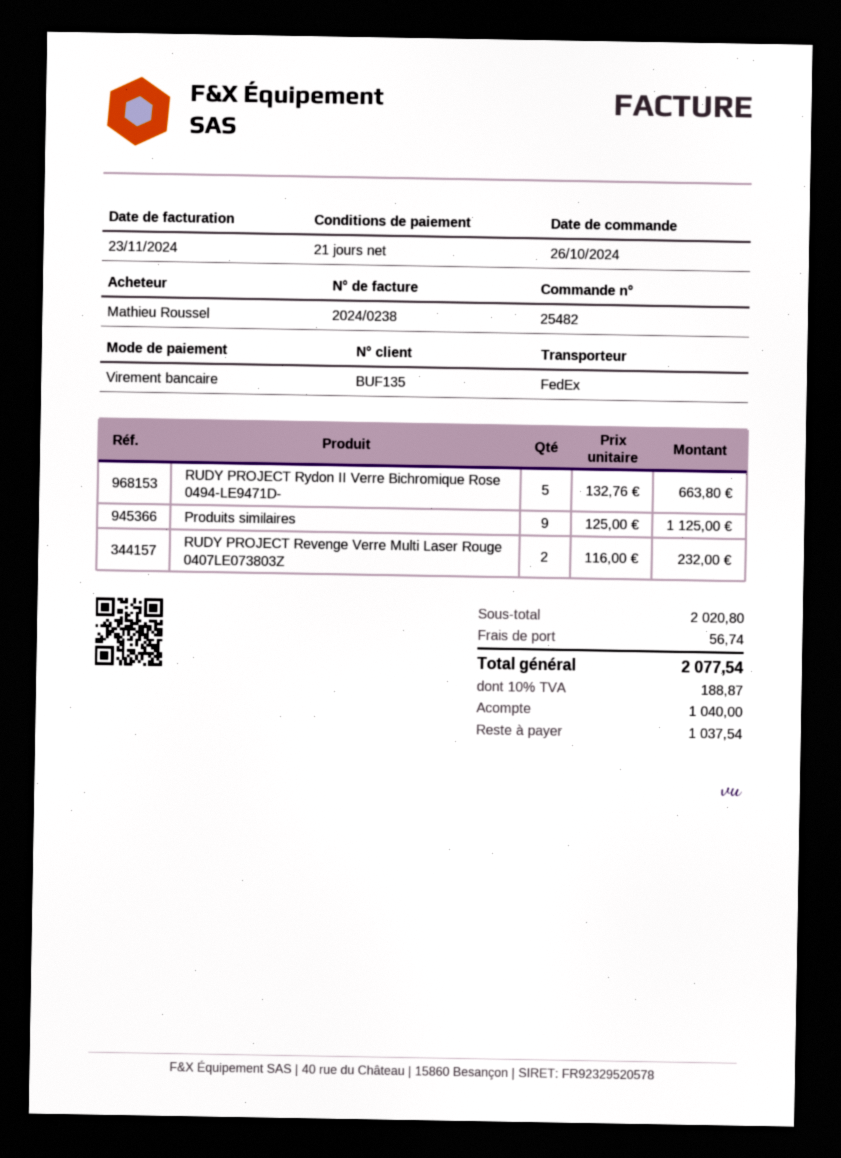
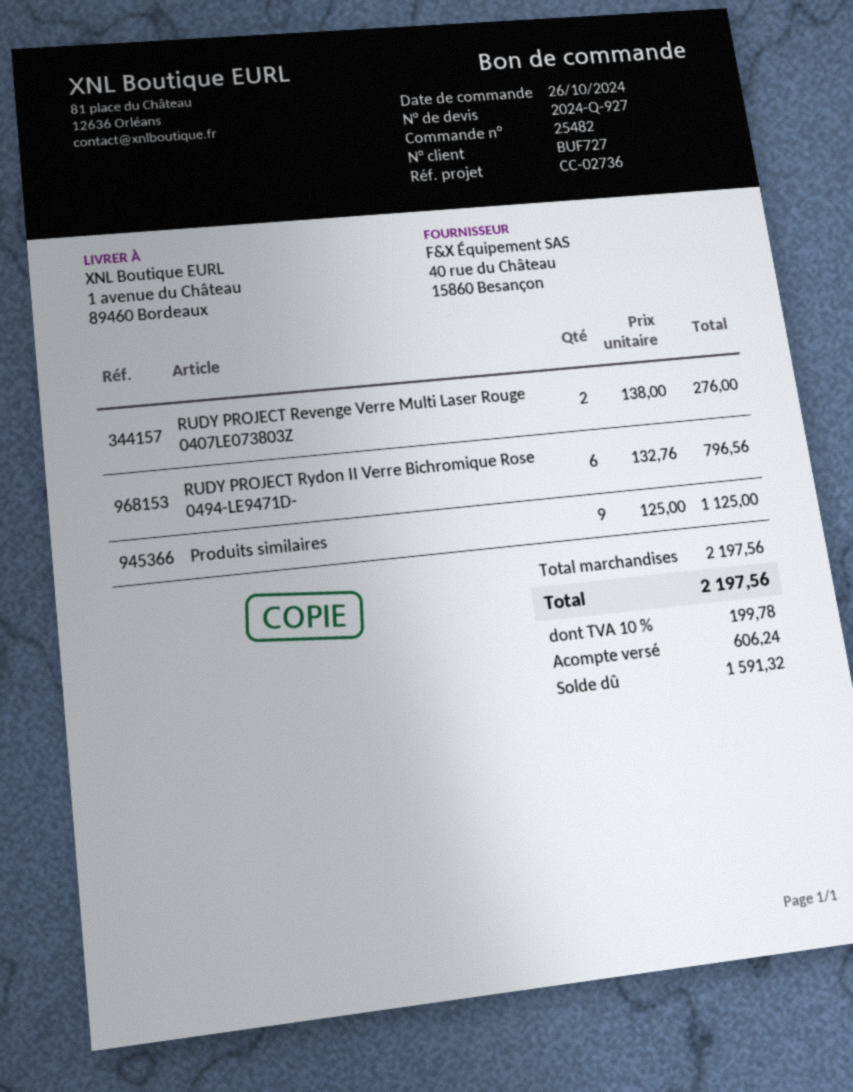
customer number: BUF135 -> BUF727
RUDY PROJECT Rydon II Verre Bichromique Rose 0494-LE9471D-: 5 x 132.76 = 663.80 -> 6 x 132.76 = 796.56
RUDY PROJECT Revenge Verre Multi Laser Rouge 0407LE073803Z: 2 x 116.00 = 232.00 -> 2 x 138.00 = 276.00
subtotal: 2020.80 -> 2197.56
shipping: 56.74 -> none
tax: 10% = 188.87 -> 10% = 199.78
total: 2077.54 -> 2197.56
deposit: 1040.00 -> 606.24
balance: 1037.54 -> 1591.32

